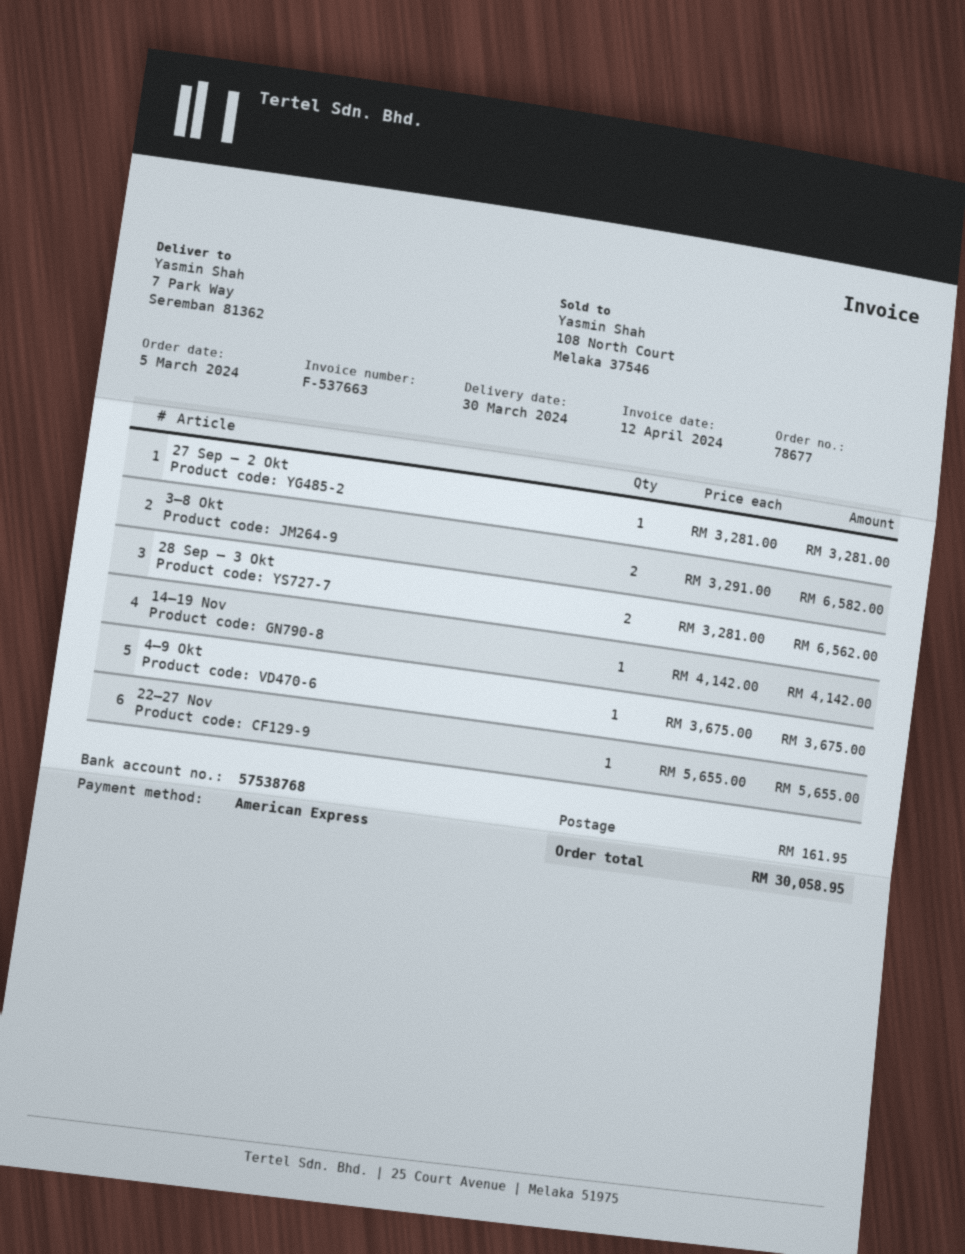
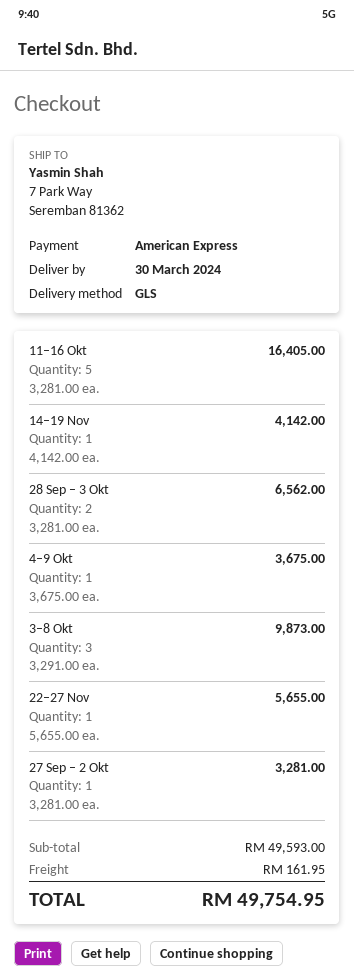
3–8 Okt: 2 x 3291.00 = 6582.00 -> 3 x 3291.00 = 9873.00
11–16 Okt: none -> 5 x 3281.00 = 16405.00
total: 30058.95 -> 49754.95

